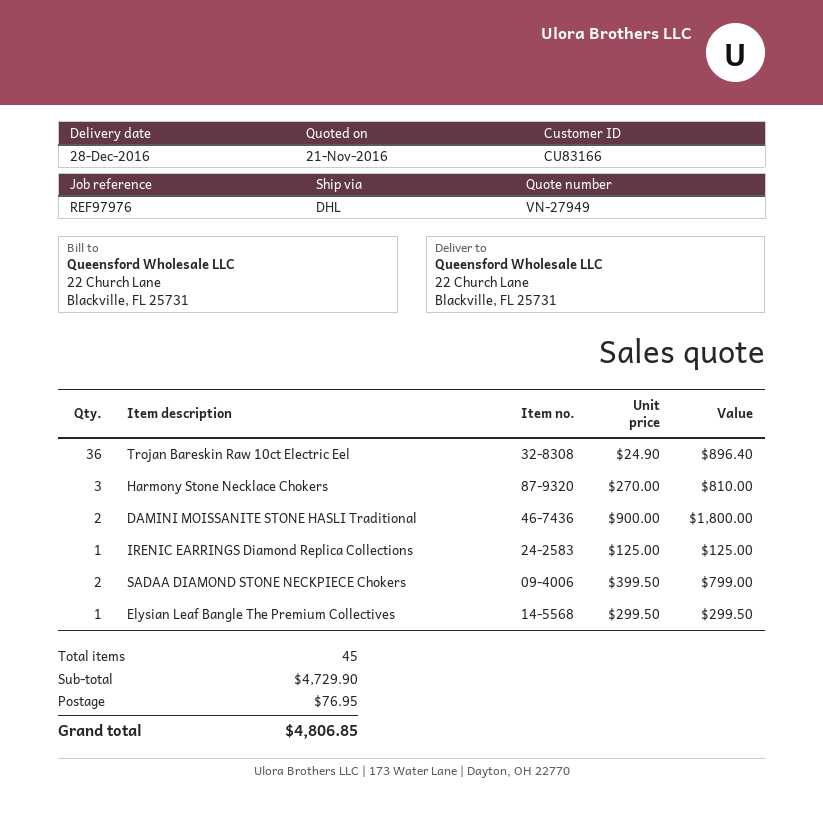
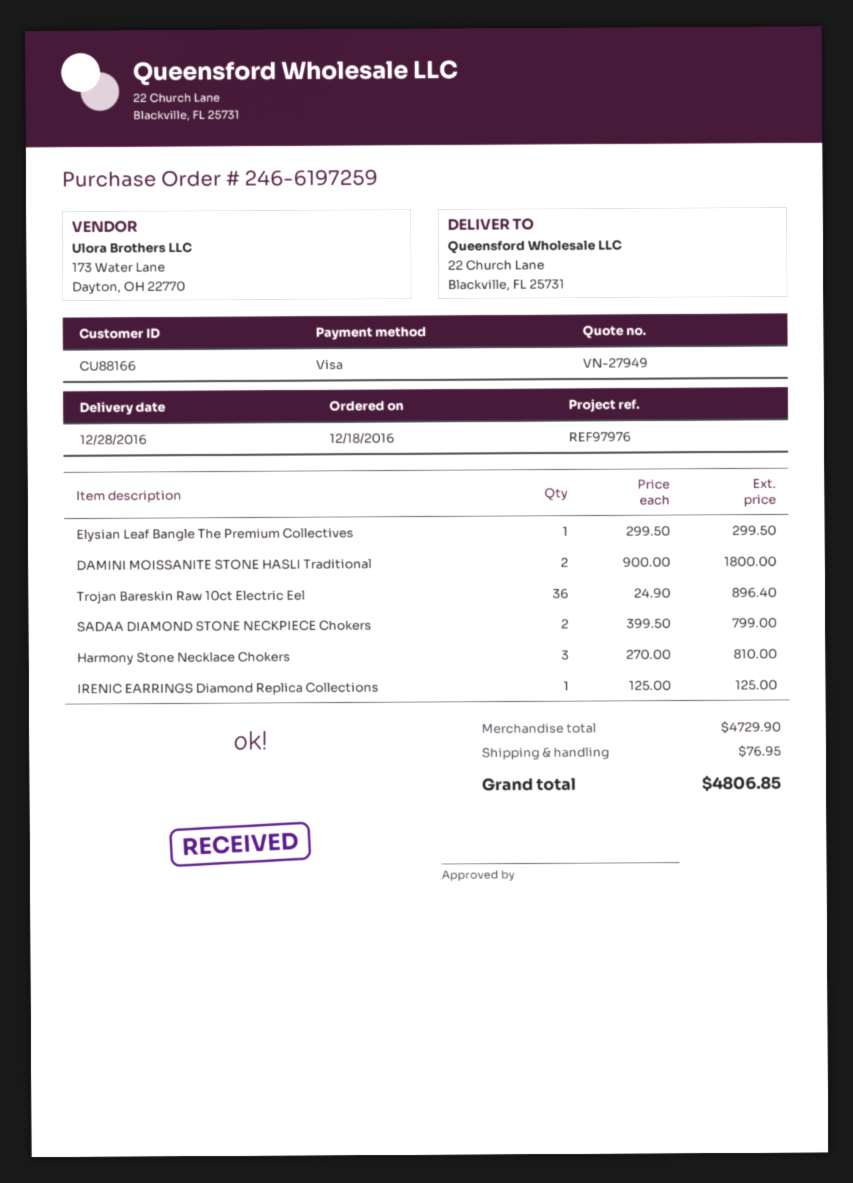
customer number: CU83166 -> CU88166

